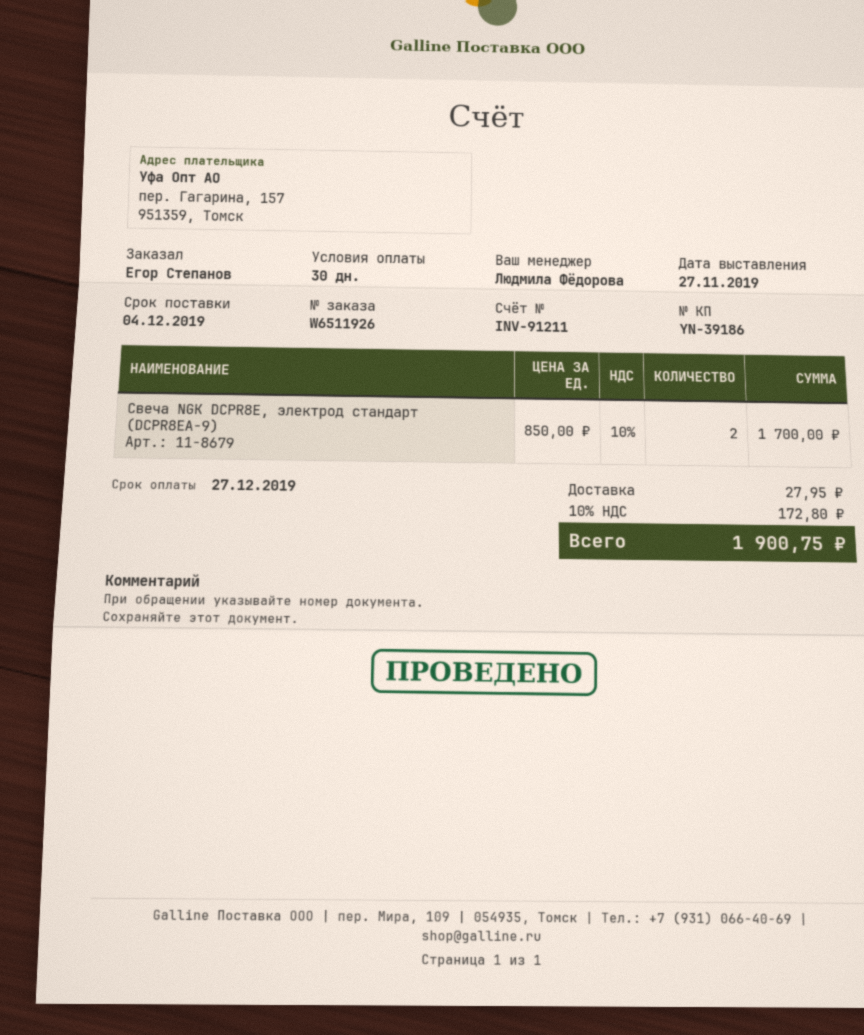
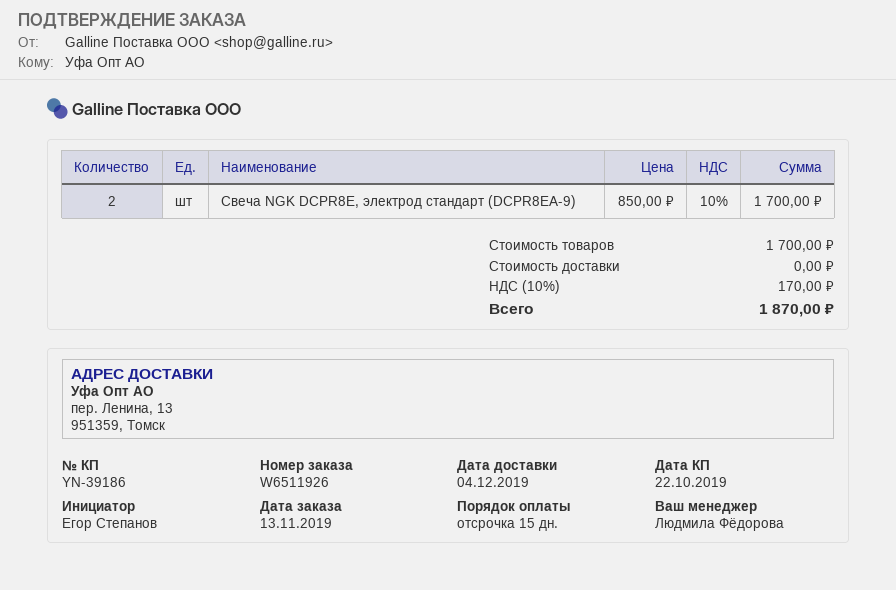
payment terms: 30 days -> 15 days
shipping: 27.95 -> 0.00
tax: 10% = 172.80 -> 10% = 170.00
total: 1900.75 -> 1870.00

